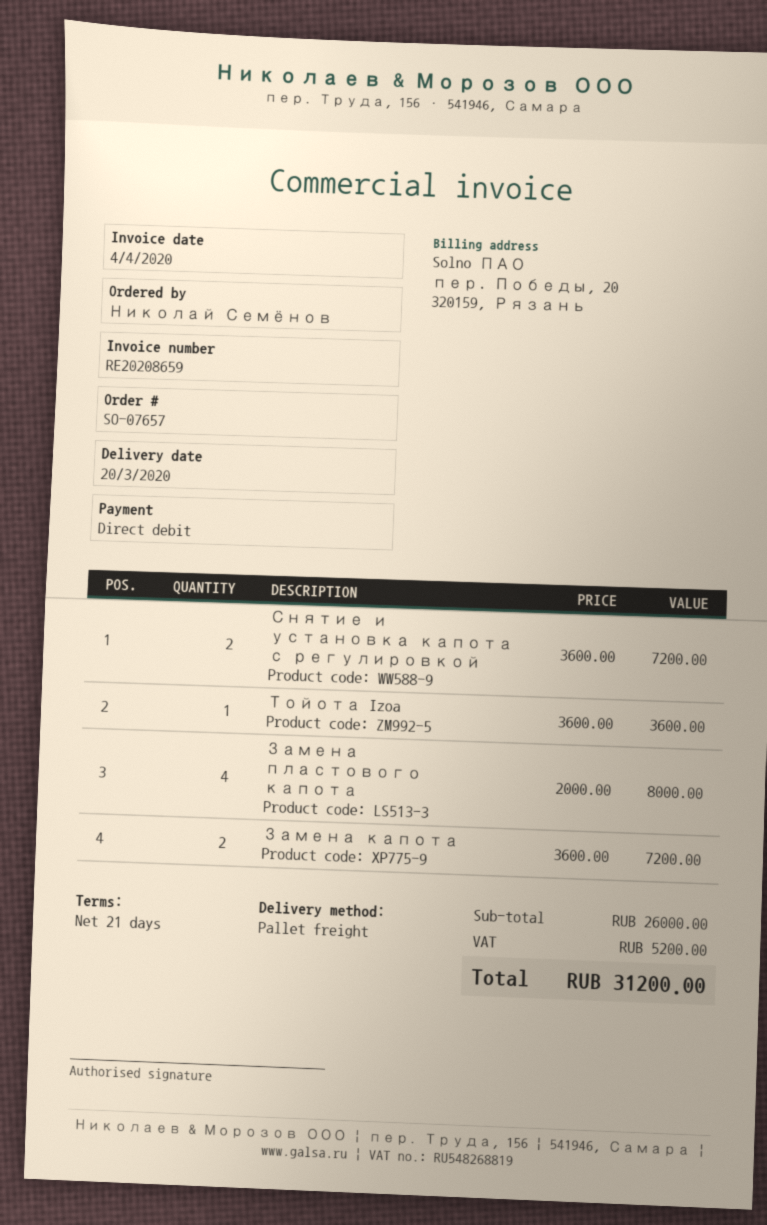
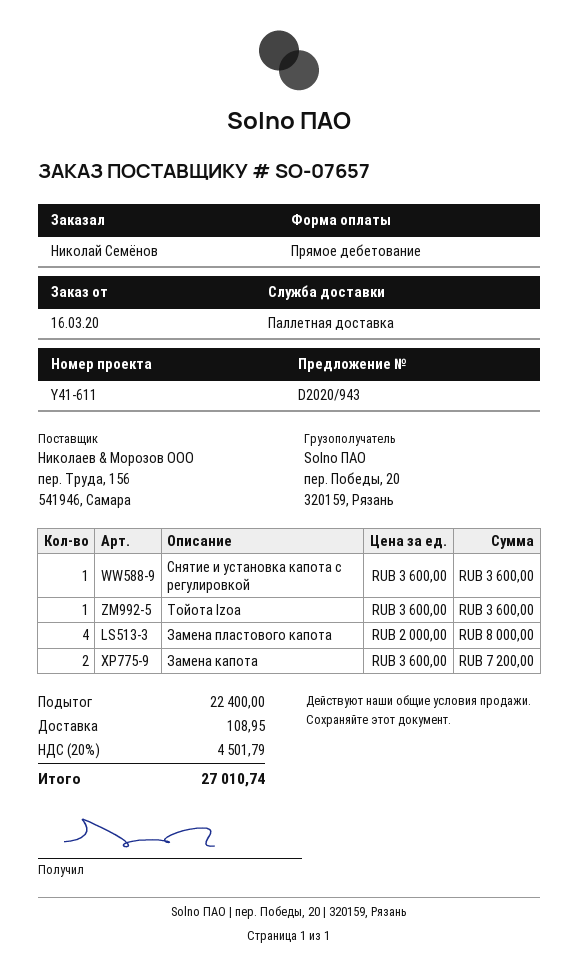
Снятие и установка капота с регулировкой: 2 x 3600.00 = 7200.00 -> 1 x 3600.00 = 3600.00
subtotal: 26000.00 -> 22400.00
shipping: none -> 108.95
tax: 5200.00 -> 4501.79
total: 31200.00 -> 27010.74

